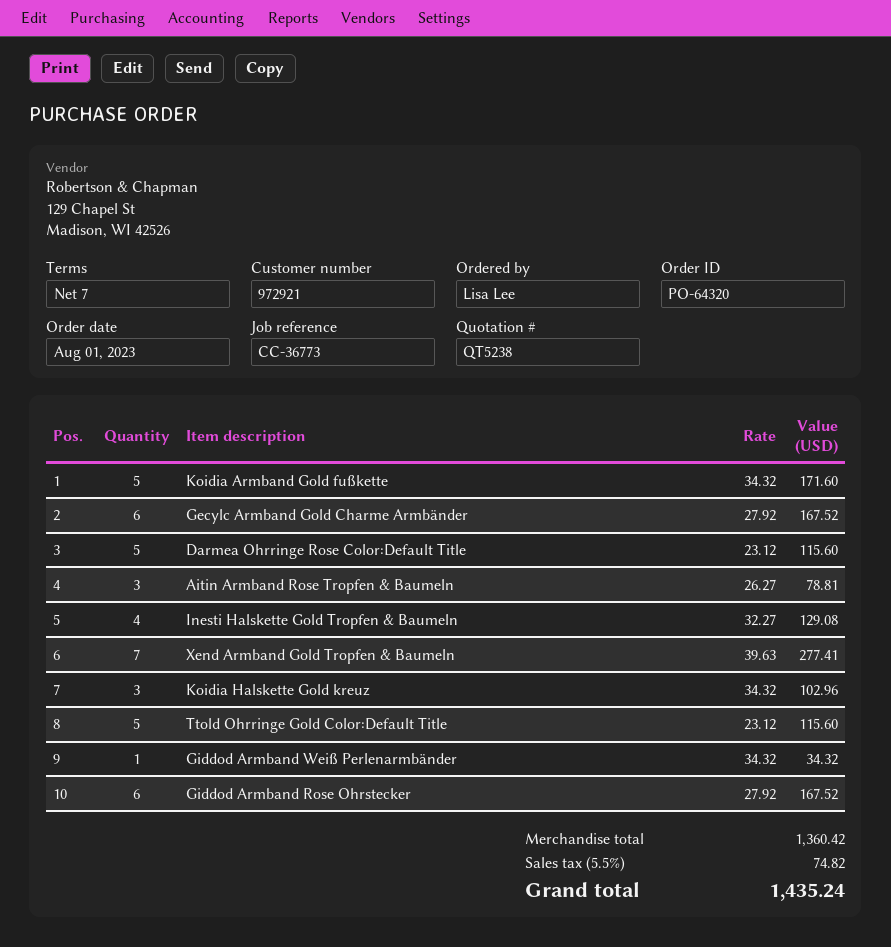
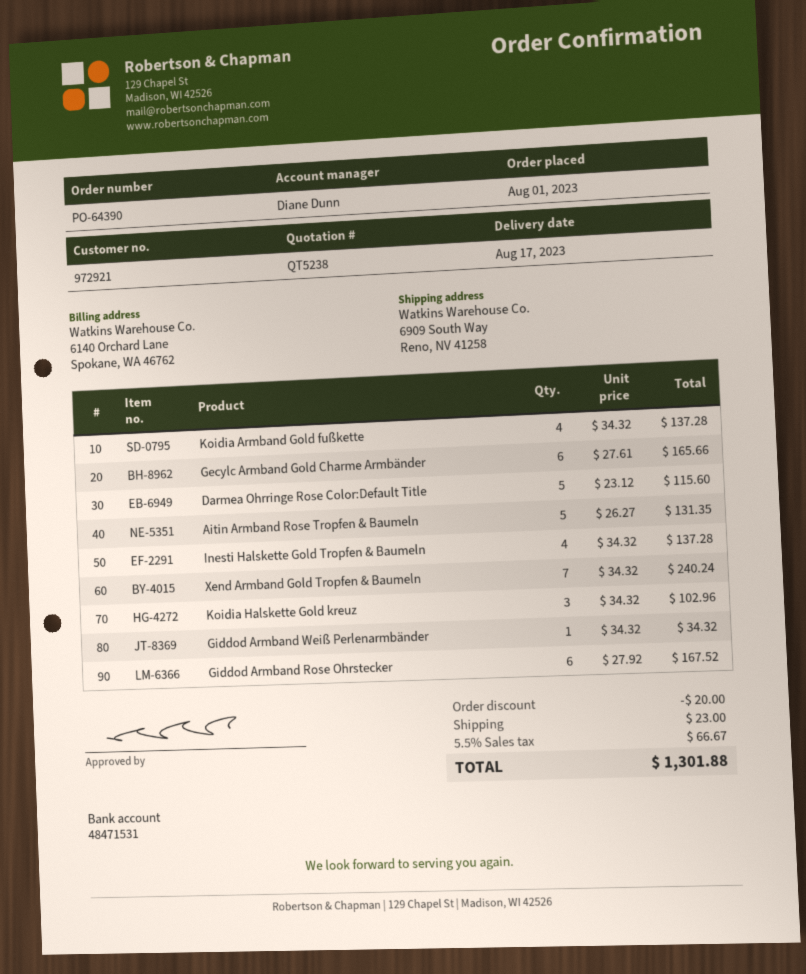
order number: PO-64320 -> PO-64390
Koidia Armband Gold fußkette: 5 x 34.32 = 171.60 -> 4 x 34.32 = 137.28
Gecylc Armband Gold Charme Armbänder: 6 x 27.92 = 167.52 -> 6 x 27.61 = 165.66
Aitin Armband Rose Tropfen & Baumeln: 3 x 26.27 = 78.81 -> 5 x 26.27 = 131.35
Inesti Halskette Gold Tropfen & Baumeln: 4 x 32.27 = 129.08 -> 4 x 34.32 = 137.28
Xend Armband Gold Tropfen & Baumeln: 7 x 39.63 = 277.41 -> 7 x 34.32 = 240.24
Ttold Ohrringe Gold Color:Default Title: 5 x 23.12 = 115.60 -> none
discount: none -> 20.00
shipping: none -> 23.00
tax: 5.5% = 74.82 -> 5.5% = 66.67
total: 1435.24 -> 1301.88

